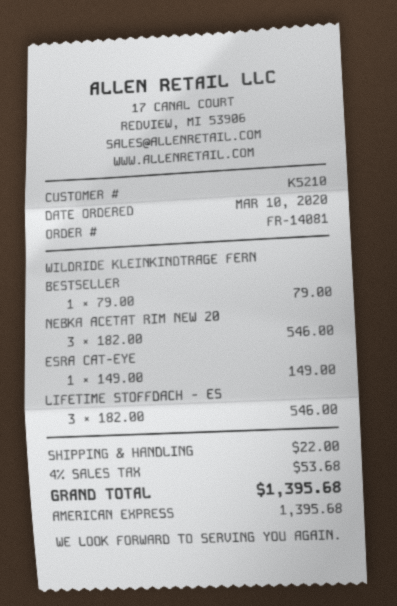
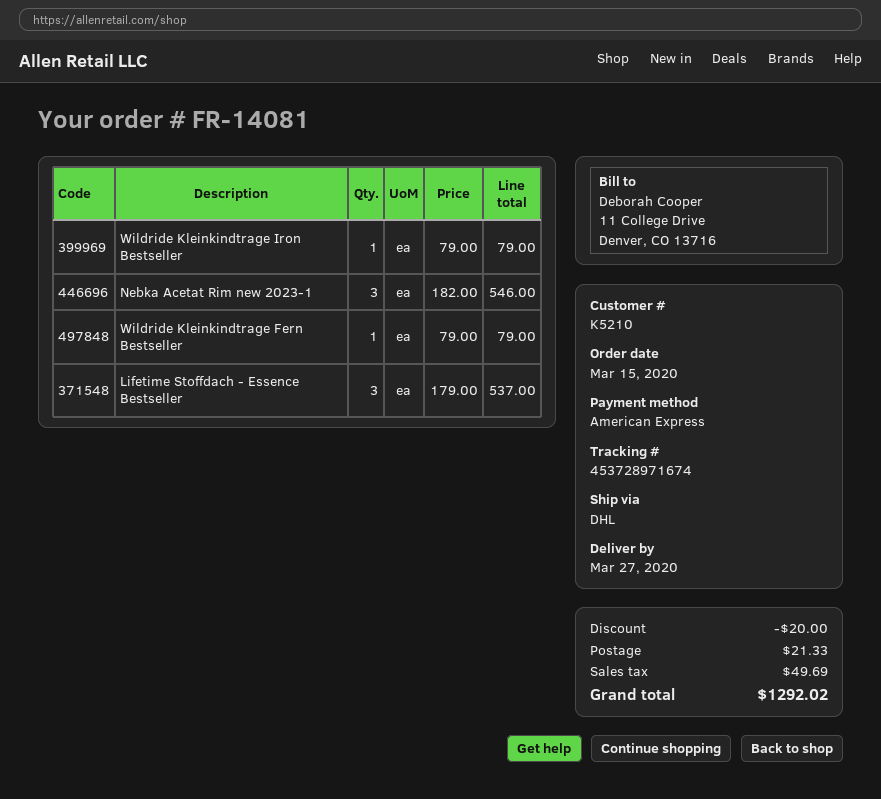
order date: 2020-03-10 -> 2020-03-15
ESRA CAT-EYE: 1 x 149.00 = 149.00 -> none
LIFETIME STOFFDACH - ES: 3 x 182.00 = 546.00 -> 3 x 179.00 = 537.00
Wildride Kleinkindtrage Iron Bestseller: none -> 1 x 79.00 = 79.00
discount: none -> 20.00
shipping: 22.00 -> 21.33
tax: 53.68 -> 49.69
total: 1395.68 -> 1292.02

